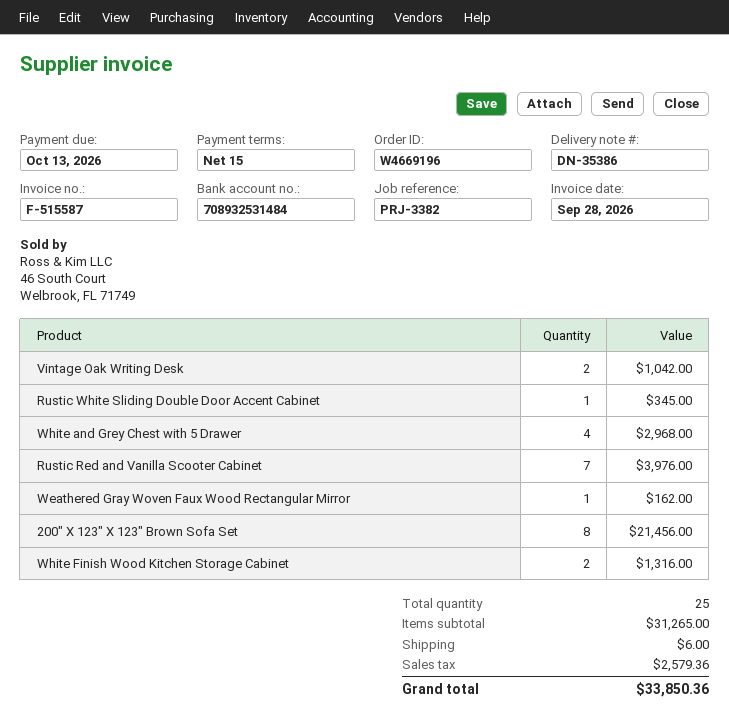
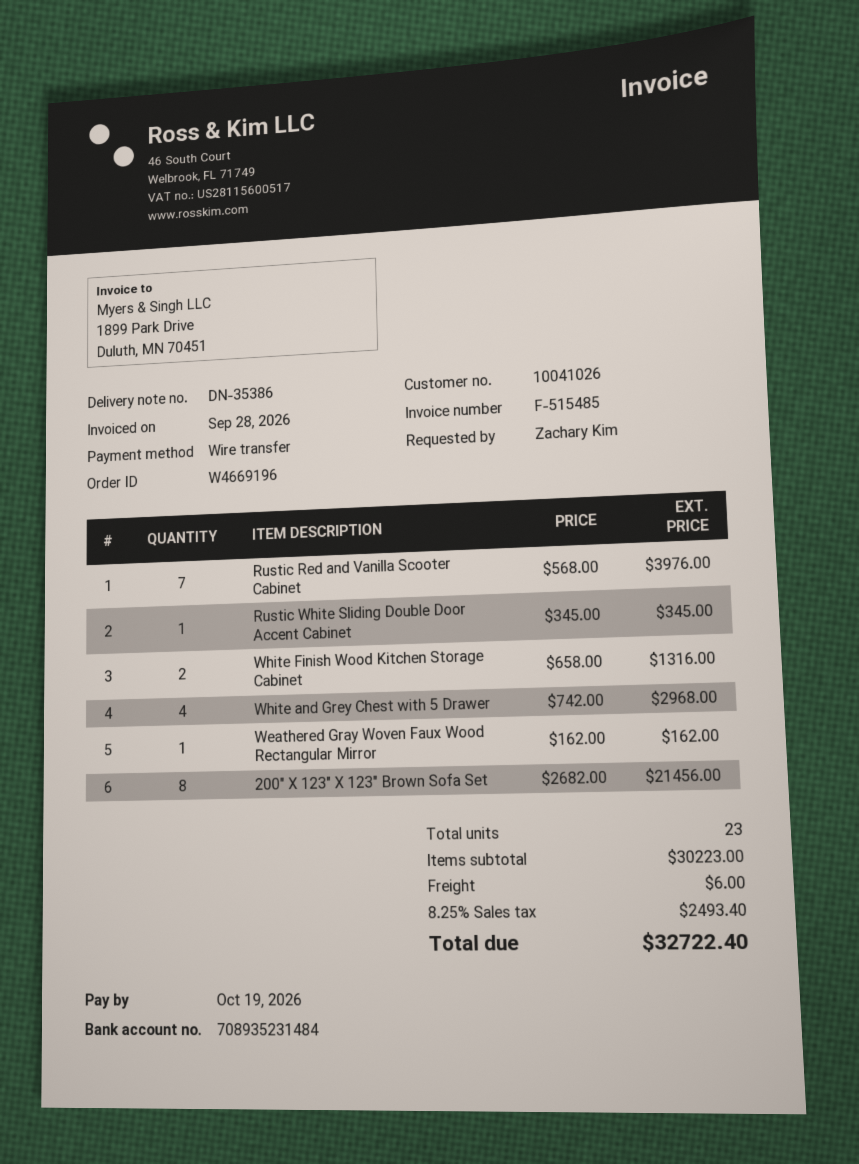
invoice number: F-515587 -> F-515485
due date: 2026-10-13 -> 2026-10-19
bank account: 708932531484 -> 708935231484
Vintage Oak Writing Desk: 2 for 1042.00 -> none
total quantity: 25 -> 23
subtotal: 31265.00 -> 30223.00
tax: 2579.36 -> 2493.40
total: 33850.36 -> 32722.40

